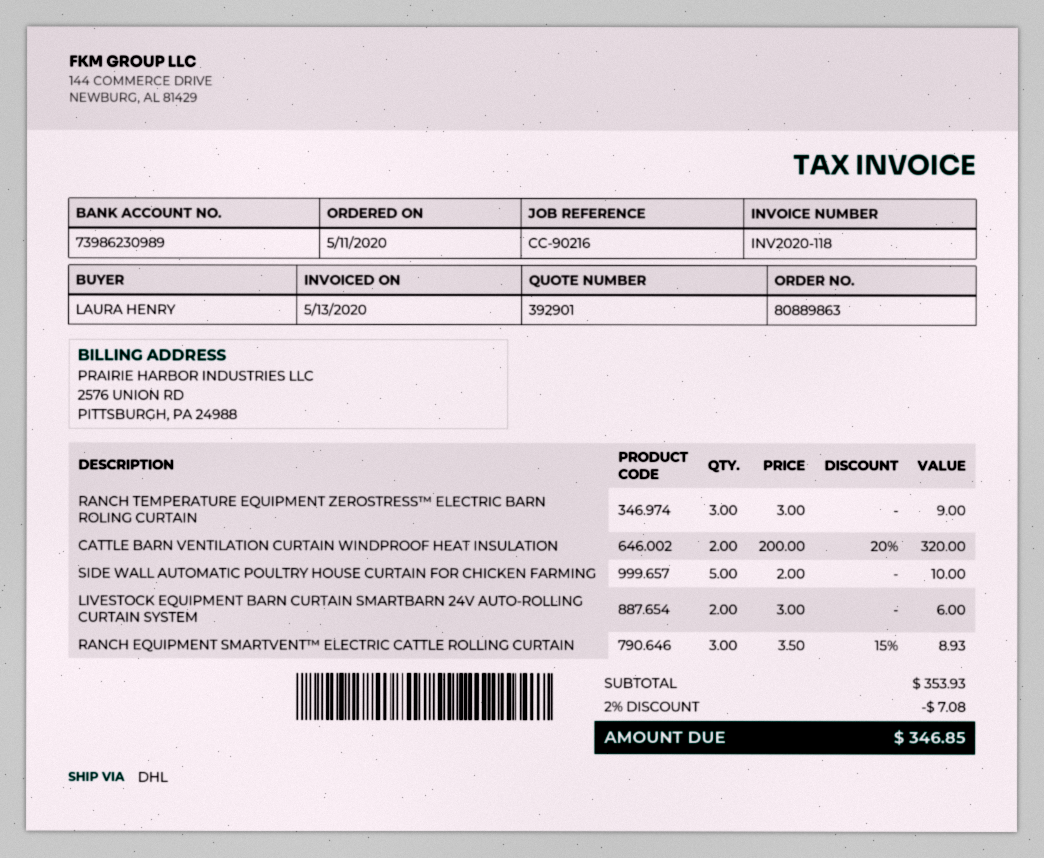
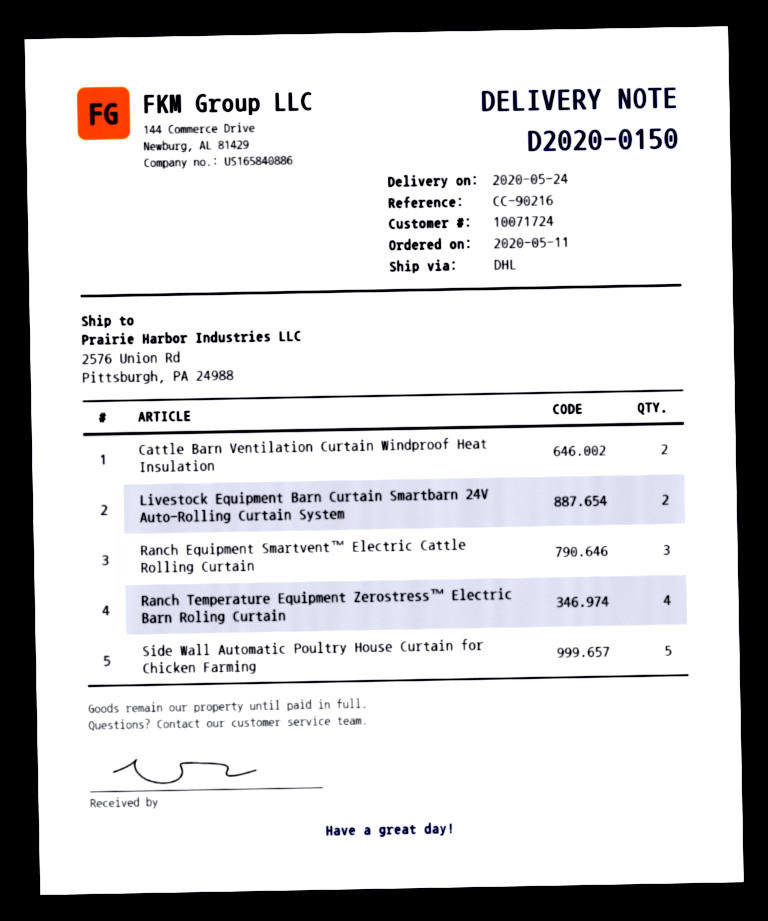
RANCH TEMPERATURE EQUIPMENT ZEROSTRESS™ ELECTRIC BARN ROLING CURTAIN: 3 -> 4

